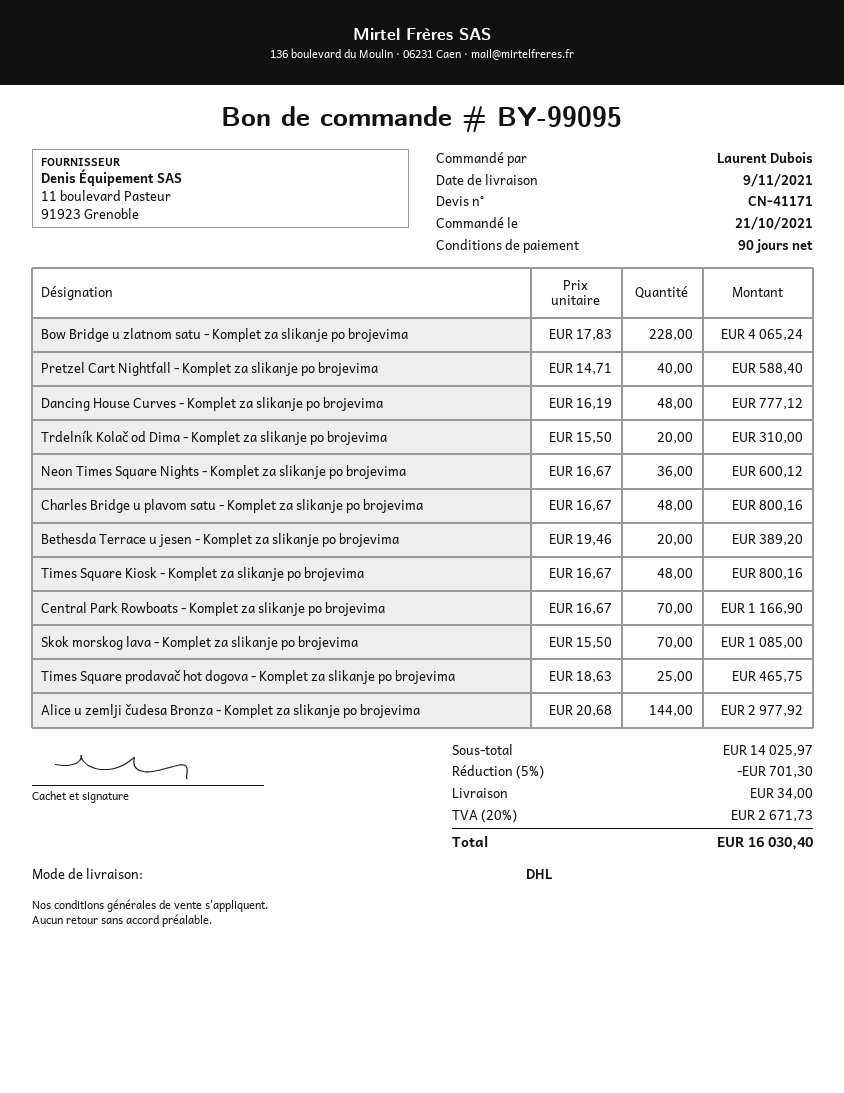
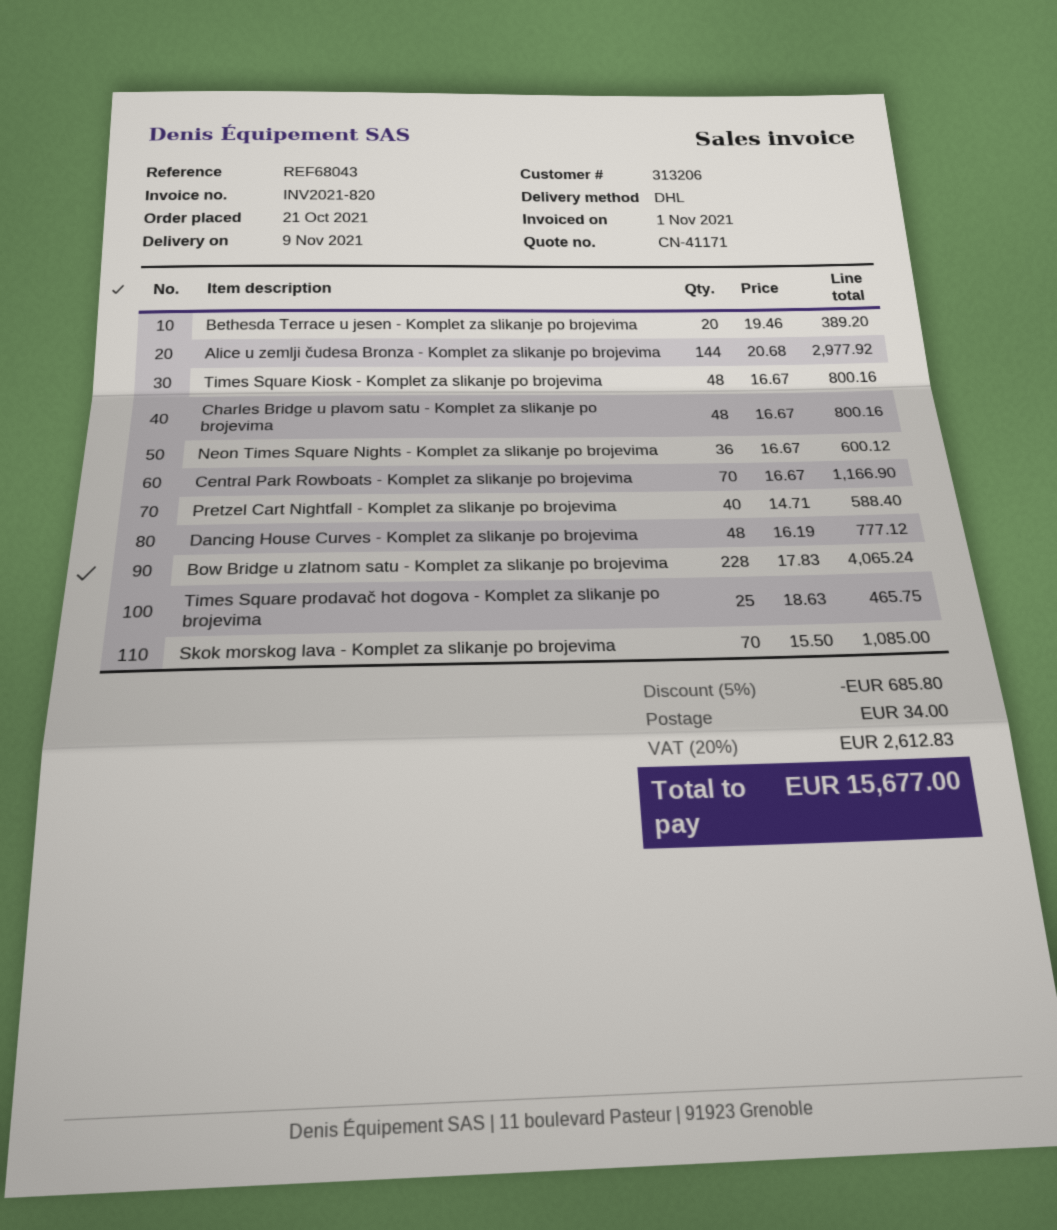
Trdelník Kolač od Dima - Komplet za slikanje po brojevima: 20 x 15.50 = 310.00 -> none
discount: 5% = 701.30 -> 5% = 685.80
tax: 20% = 2671.73 -> 20% = 2612.83
total: 16030.40 -> 15677.00

